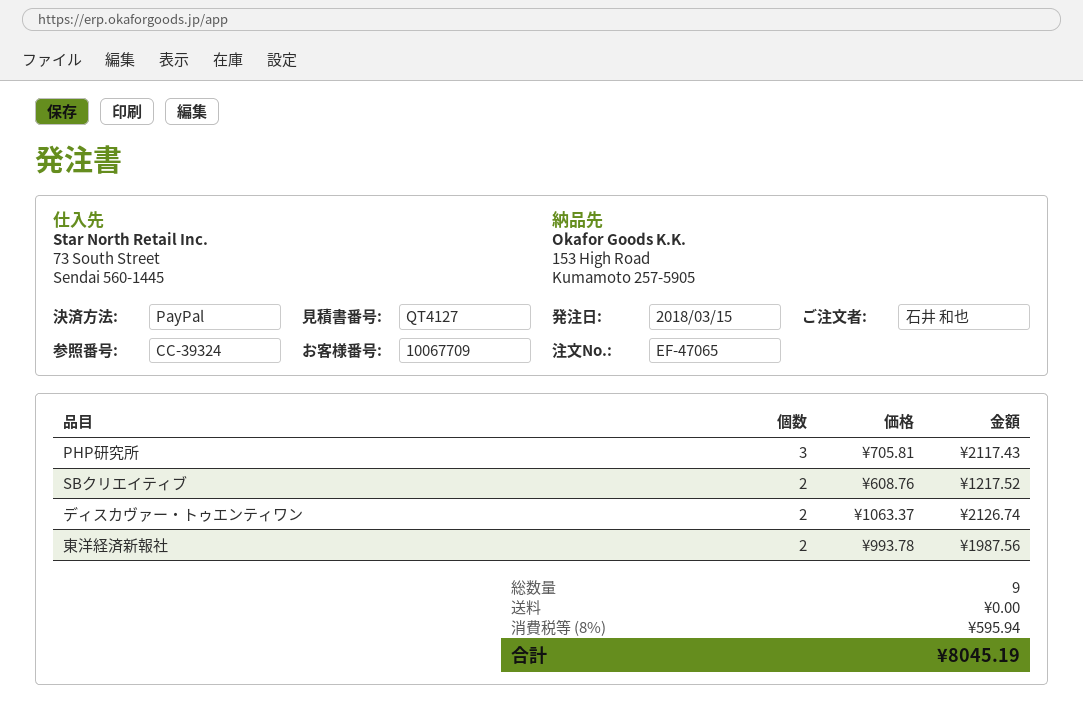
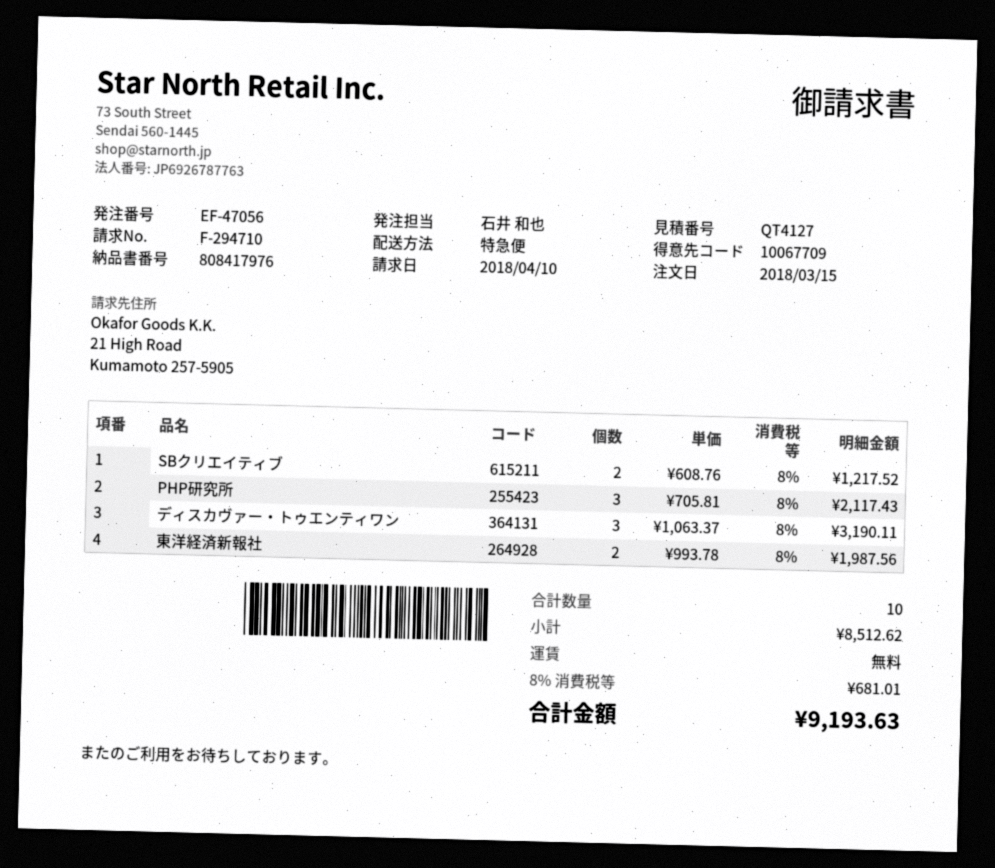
order number: EF-47065 -> EF-47056
ディスカヴァー・トゥエンティワン: 2 x 1063.37 = 2126.74 -> 3 x 1063.37 = 3190.11
total quantity: 9 -> 10
tax: 8% = 595.94 -> 8% = 681.01
total: 8045.19 -> 9193.63

